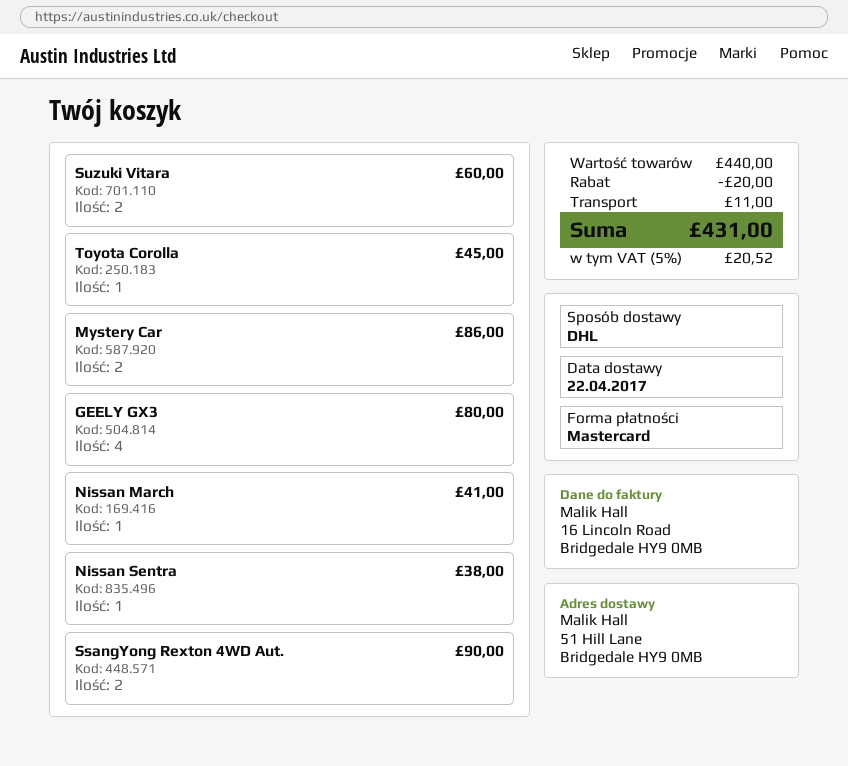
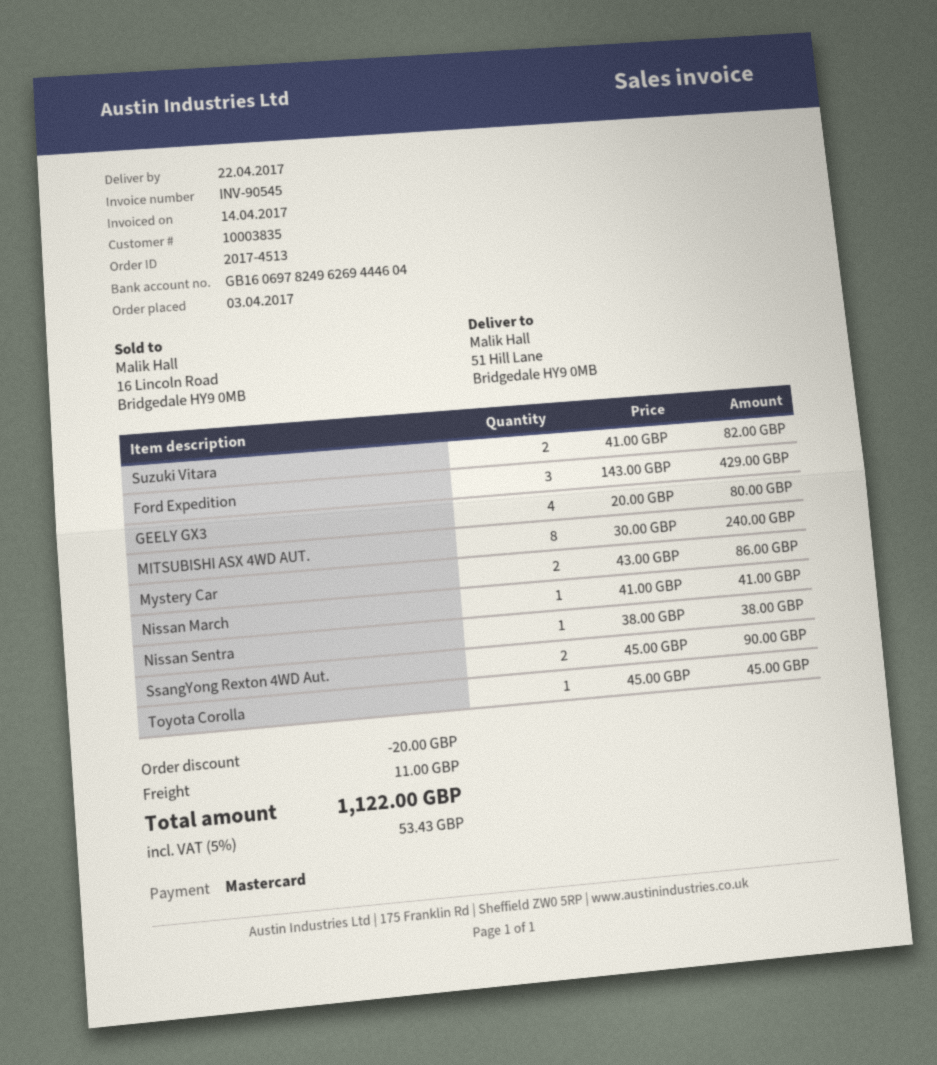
Suzuki Vitara: 2 for 60.00 -> 2 for 82.00
Ford Expedition: none -> 3 for 429.00
MITSUBISHI ASX 4WD AUT.: none -> 8 for 240.00
tax: 5% = 20.52 -> 5% = 53.43
total: 431.00 -> 1122.00

